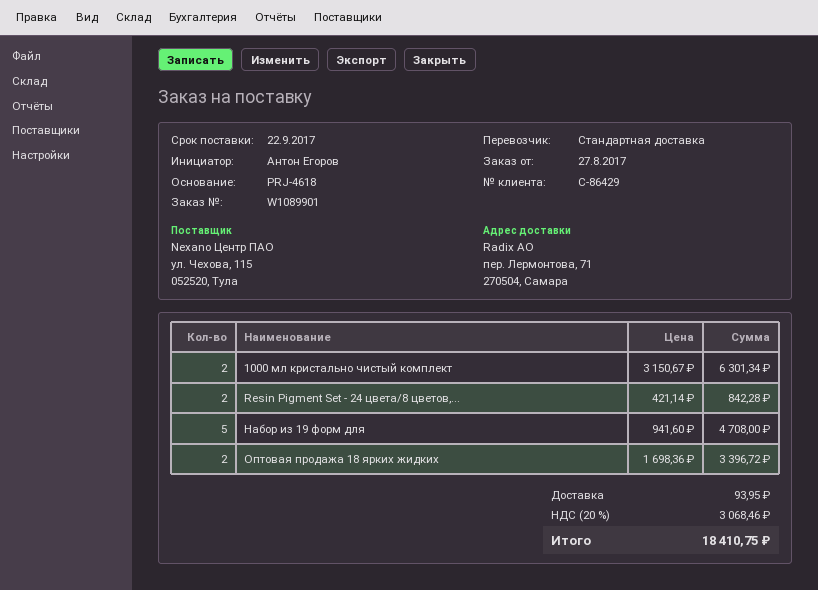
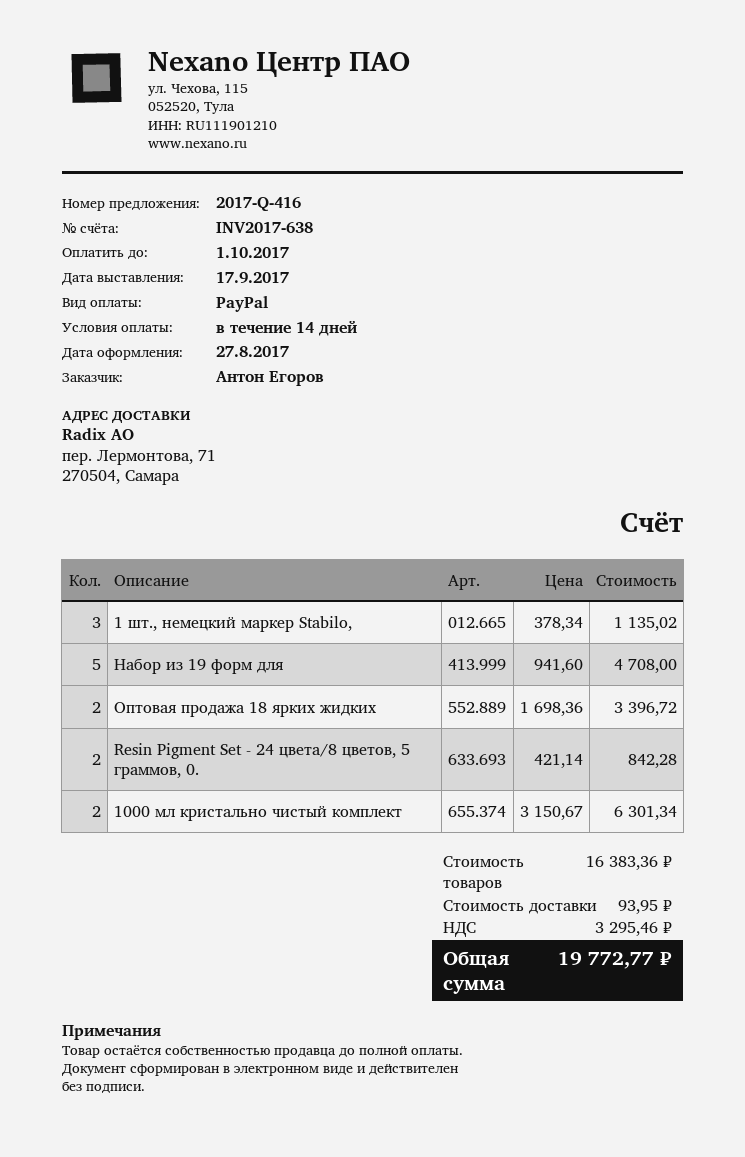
1 шт., немецкий маркер Stabilo,: none -> 3 x 378.34 = 1135.02
tax: 3068.46 -> 3295.46
total: 18410.75 -> 19772.77

